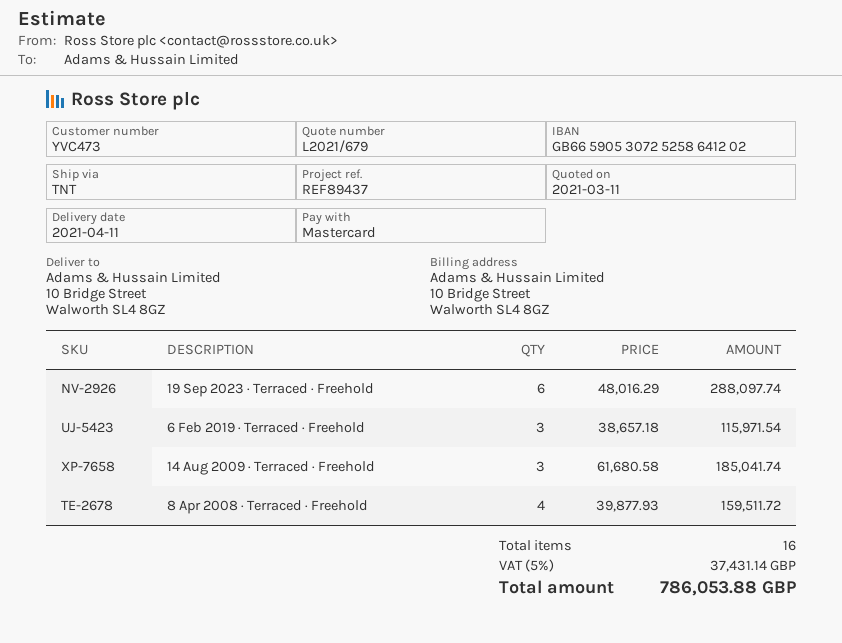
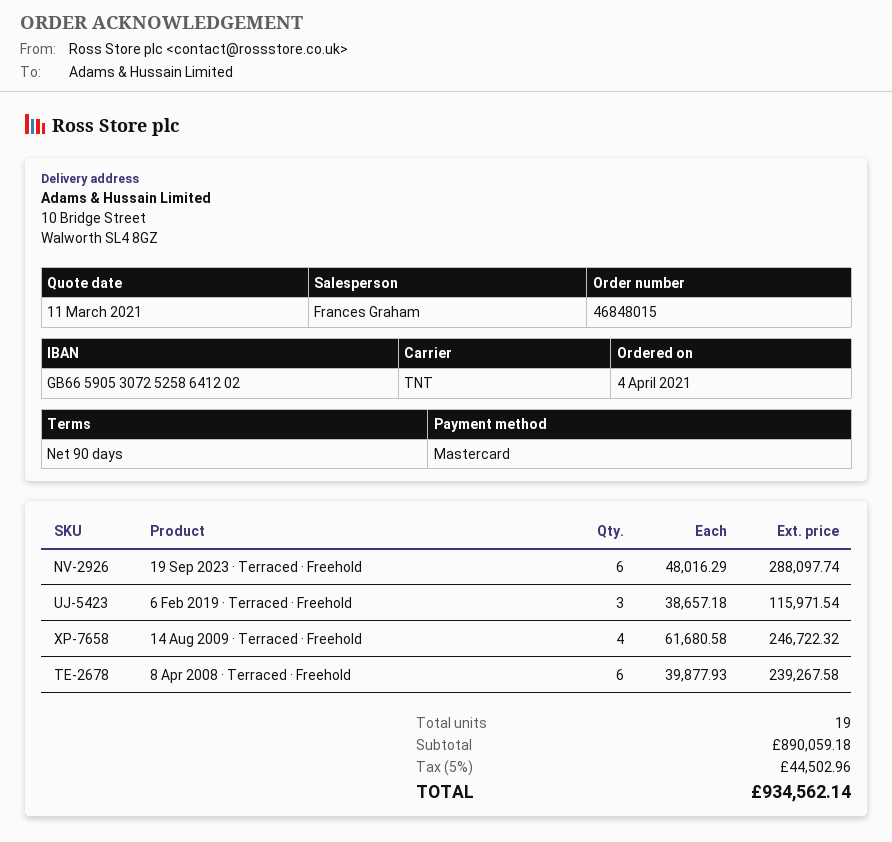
14 Aug 2009 · Terraced · Freehold: 3 x 61680.58 = 185041.74 -> 4 x 61680.58 = 246722.32
8 Apr 2008 · Terraced · Freehold: 4 x 39877.93 = 159511.72 -> 6 x 39877.93 = 239267.58
total quantity: 16 -> 19
tax: 5% = 37431.14 -> 5% = 44502.96
total: 786053.88 -> 934562.14

